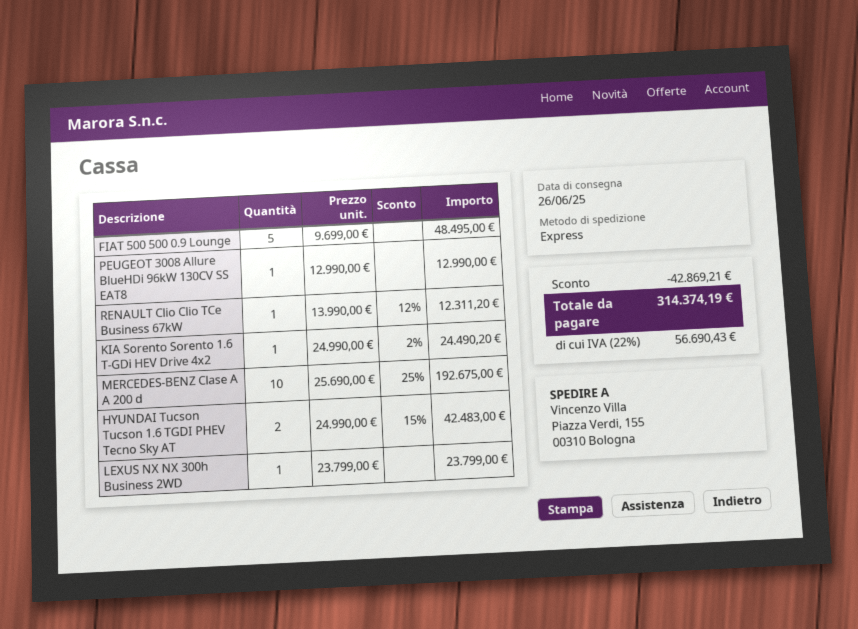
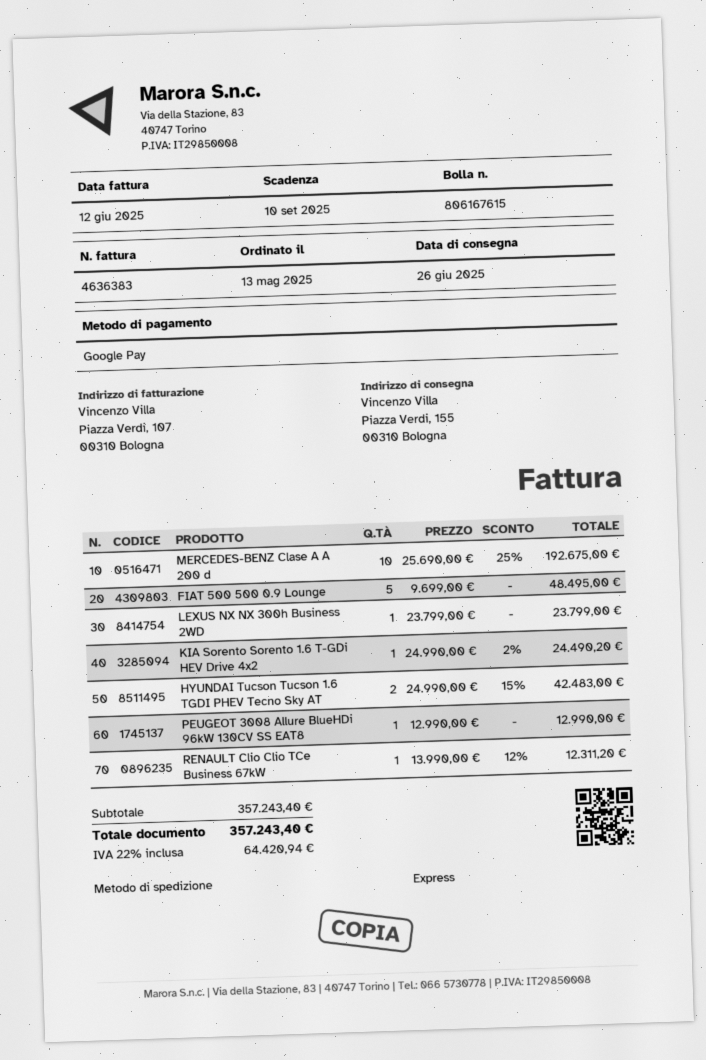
discount: 42869.21 -> none
tax: 22% = 56690.43 -> 22% = 64420.94
total: 314374.19 -> 357243.40

